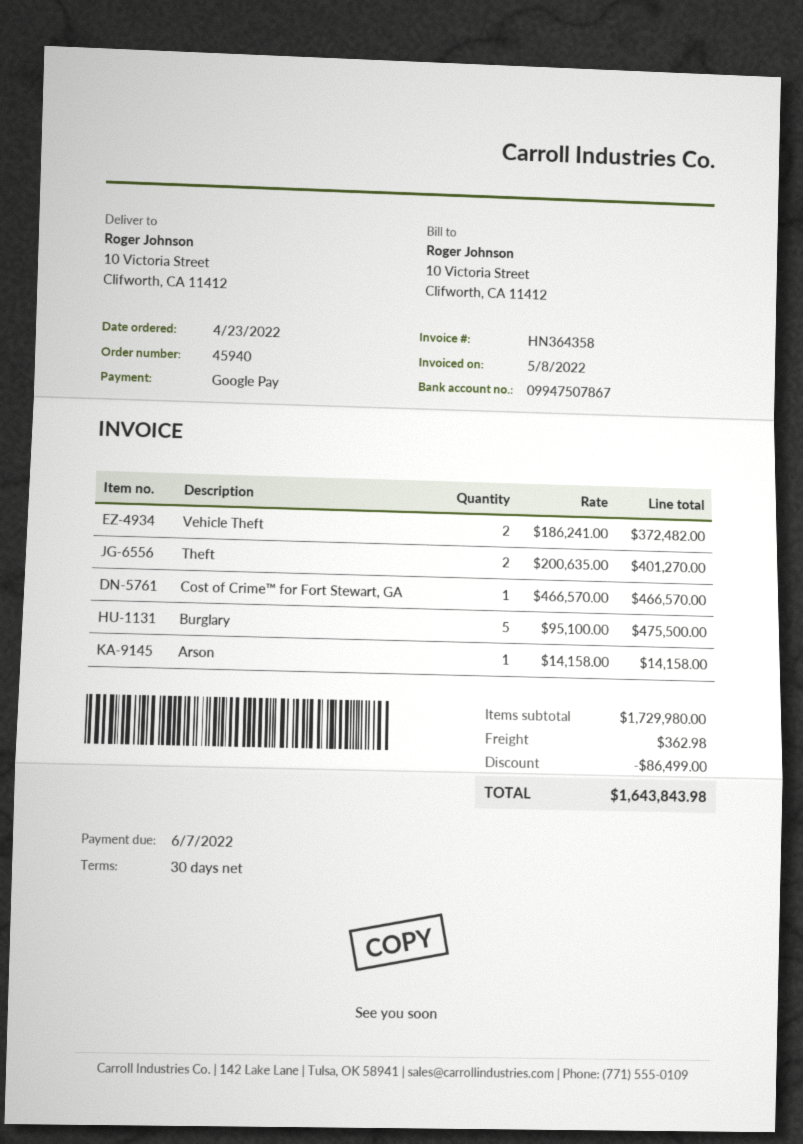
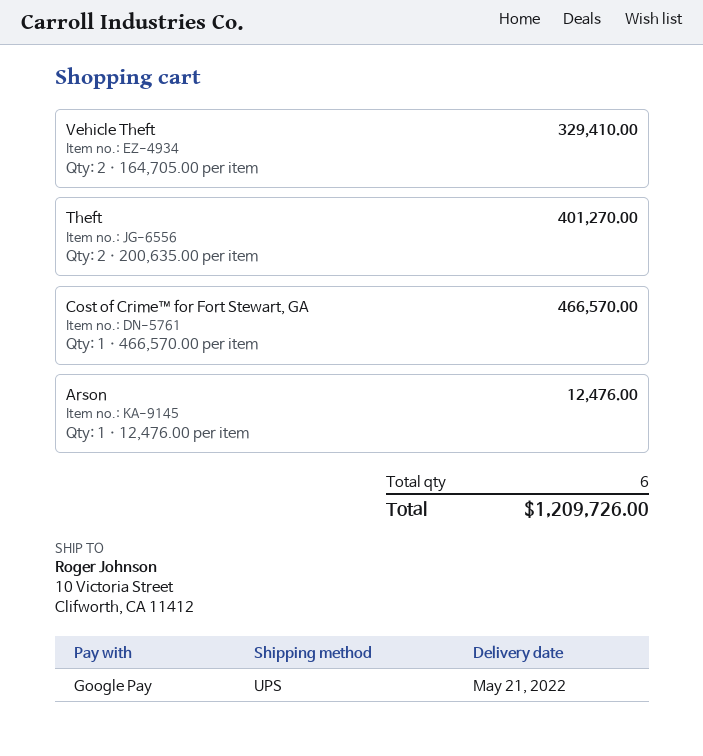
Vehicle Theft: 2 x 186241.00 = 372482.00 -> 2 x 164705.00 = 329410.00
Burglary: 5 x 95100.00 = 475500.00 -> none
Arson: 1 x 14158.00 = 14158.00 -> 1 x 12476.00 = 12476.00
discount: 86499.00 -> none
shipping: 362.98 -> none
total: 1643843.98 -> 1209726.00

